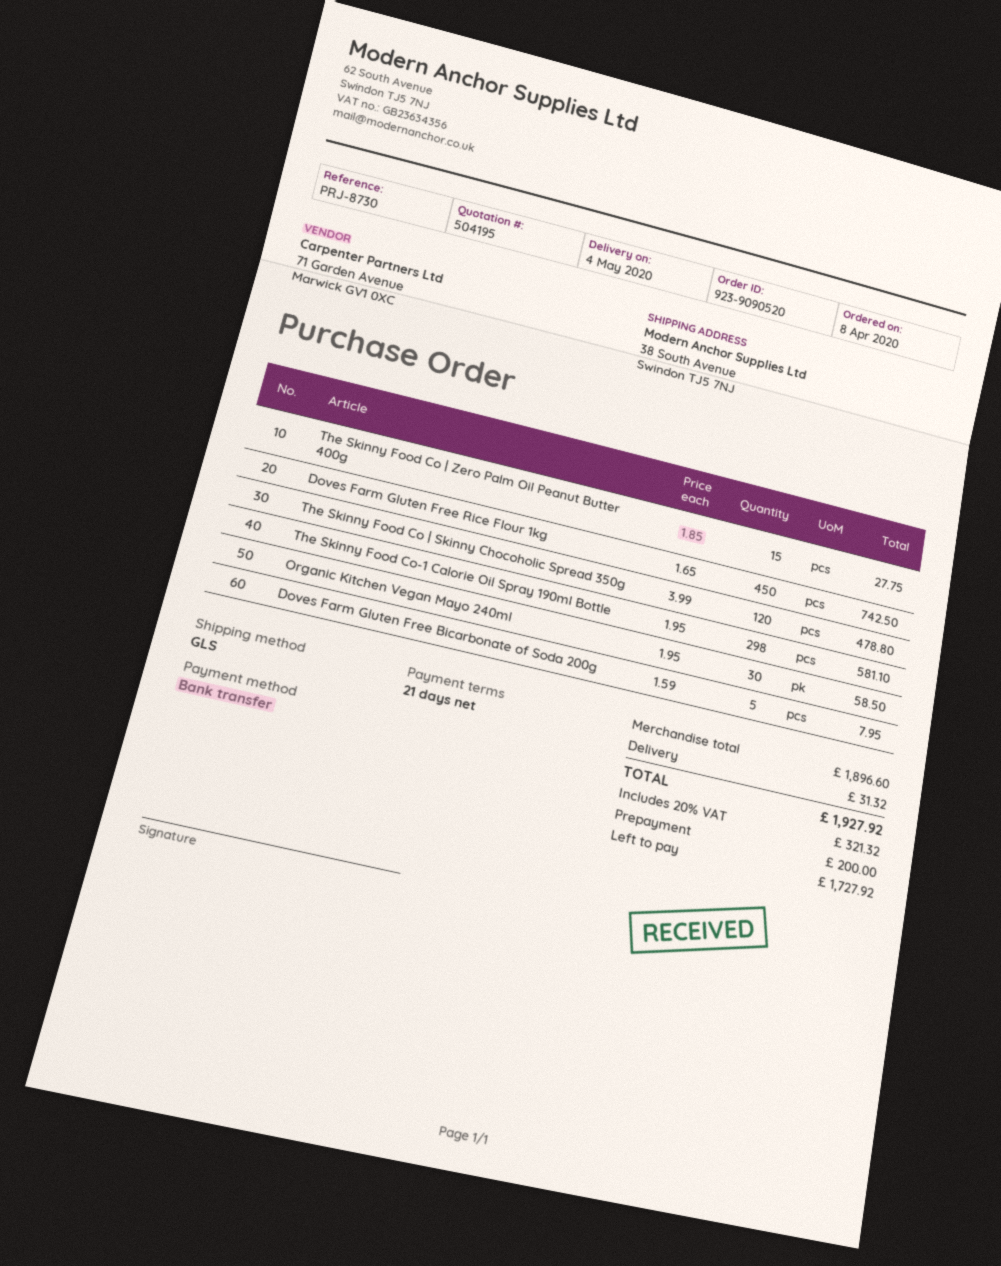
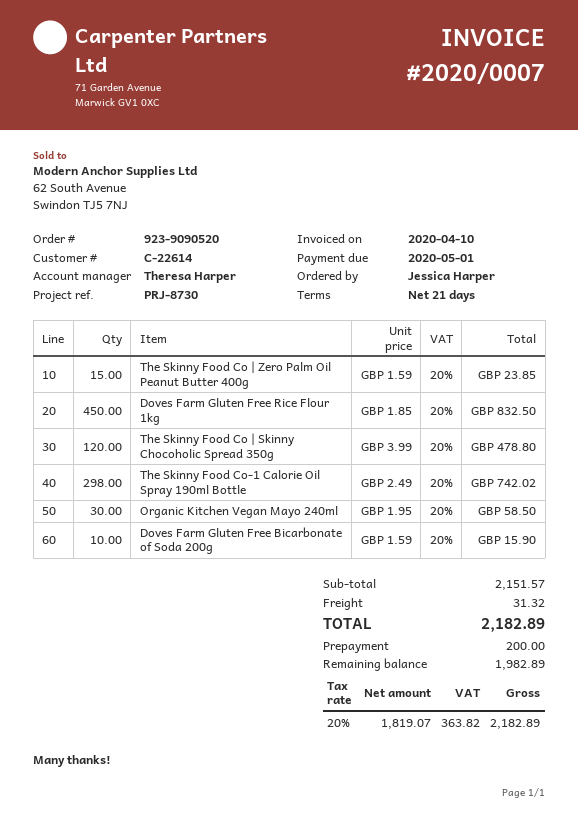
The Skinny Food Co | Zero Palm Oil Peanut Butter 400g: 15 x 1.85 = 27.75 -> 15 x 1.59 = 23.85
Doves Farm Gluten Free Rice Flour 1kg: 450 x 1.65 = 742.50 -> 450 x 1.85 = 832.50
The Skinny Food Co-1 Calorie Oil Spray 190ml Bottle: 298 x 1.95 = 581.10 -> 298 x 2.49 = 742.02
Doves Farm Gluten Free Bicarbonate of Soda 200g: 5 x 1.59 = 7.95 -> 10 x 1.59 = 15.90
subtotal: 1896.60 -> 2151.57
tax: 20% = 321.32 -> 20% = 363.82
total: 1927.92 -> 2182.89
balance: 1727.92 -> 1982.89

